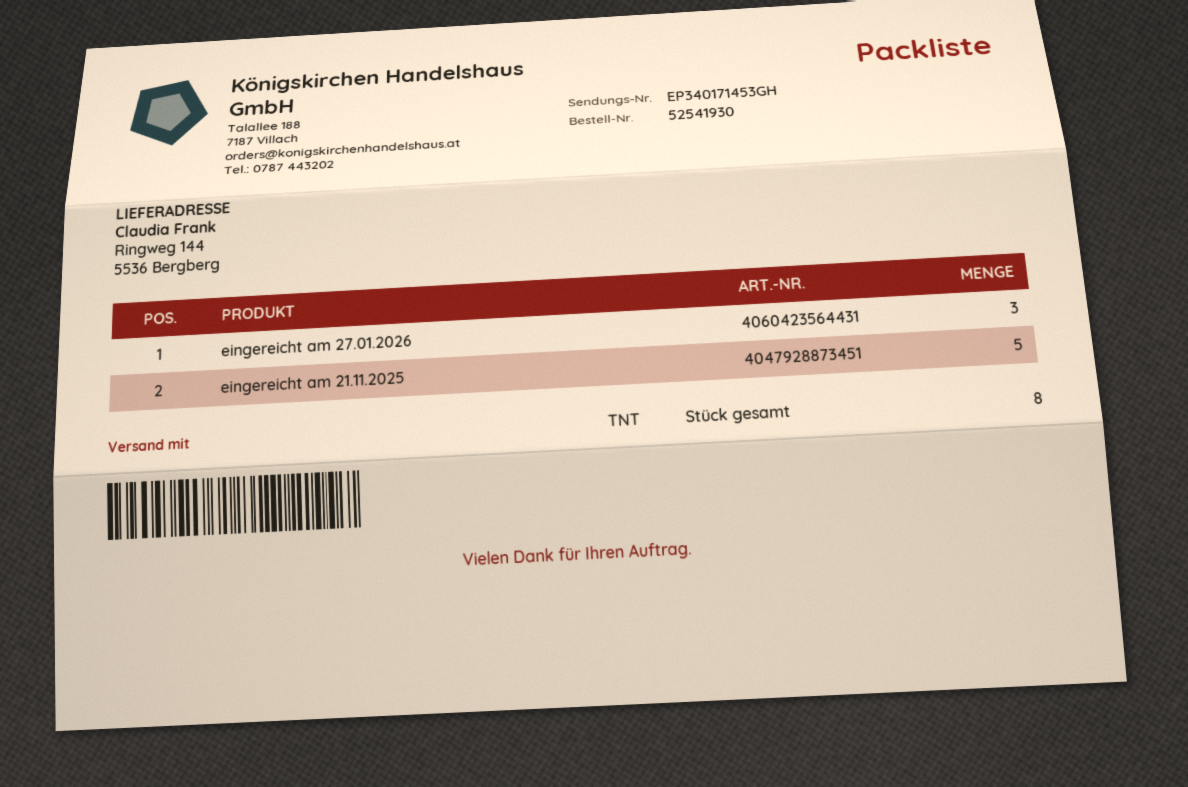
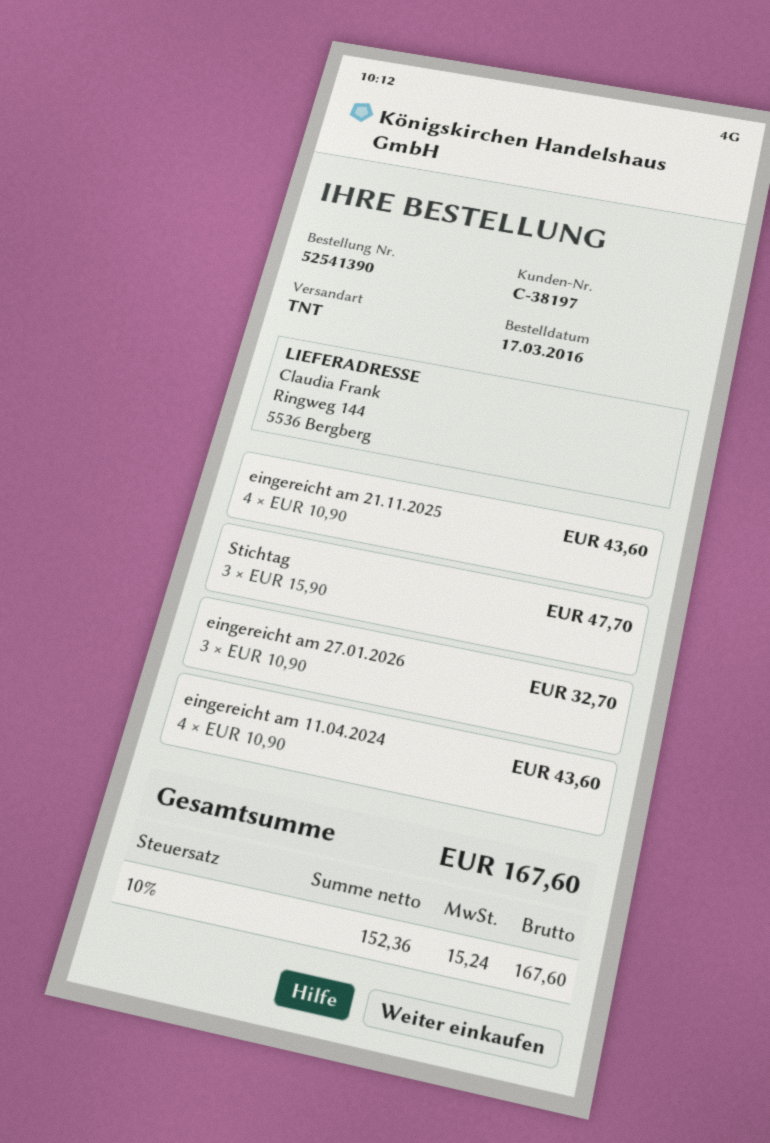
order number: 52541930 -> 52541390
eingereicht am 21.11.2025: 5 -> 4
Stichtag: none -> 3
eingereicht am 11.04.2024: none -> 4

